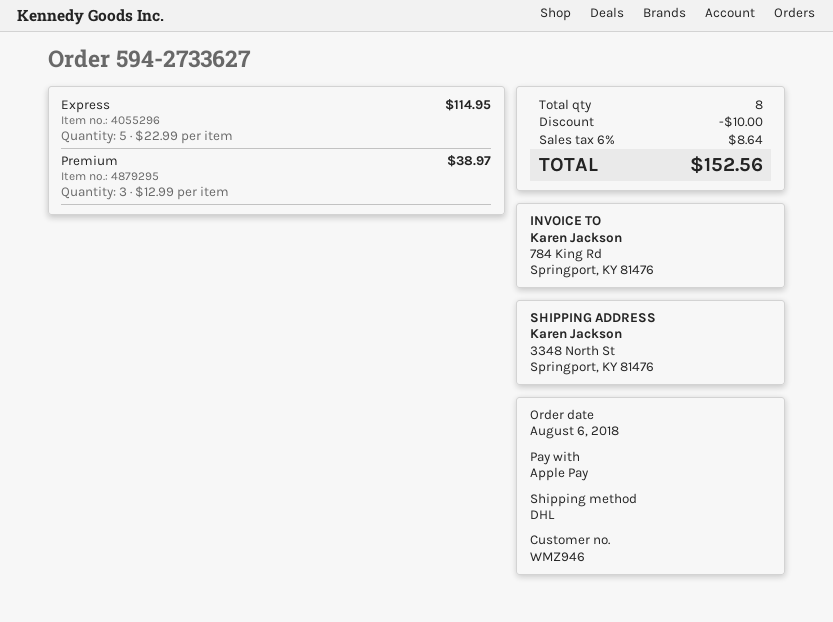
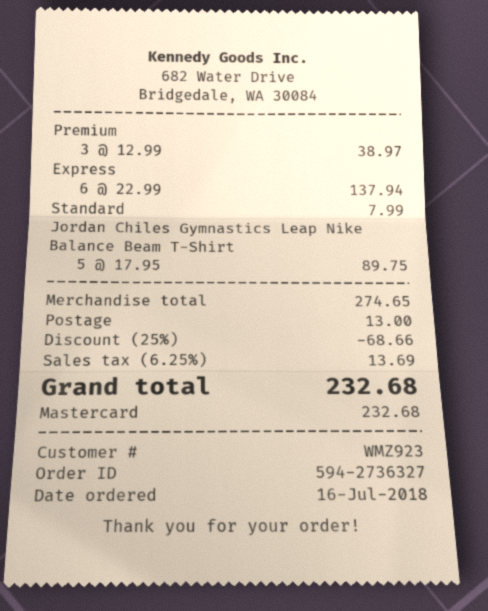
order number: 594-2733627 -> 594-2736327
order date: 2018-08-06 -> 2018-07-16
customer number: WMZ946 -> WMZ923
payment method: Apple Pay -> Mastercard
Express: 5 x 22.99 = 114.95 -> 6 x 22.99 = 137.94
Standard: none -> 1 x 7.99 = 7.99
Jordan Chiles Gymnastics Leap Nike Balance Beam T-Shirt: none -> 5 x 17.95 = 89.75
discount: 10.00 -> 68.66
shipping: none -> 13.00
tax: 6% = 8.64 -> 6.25% = 13.69
total: 152.56 -> 232.68

